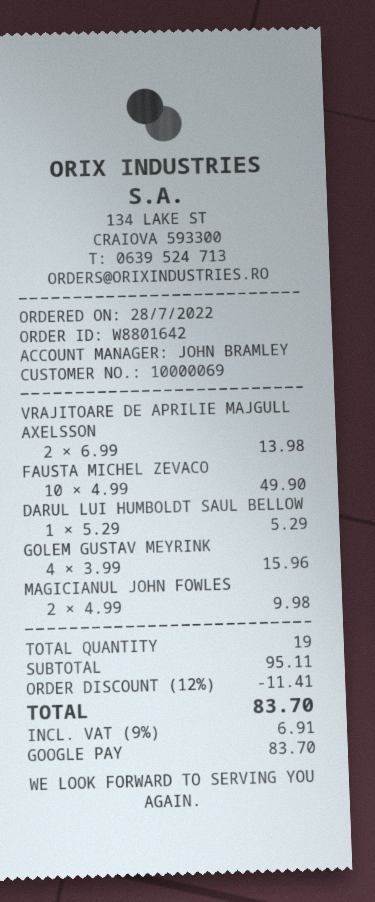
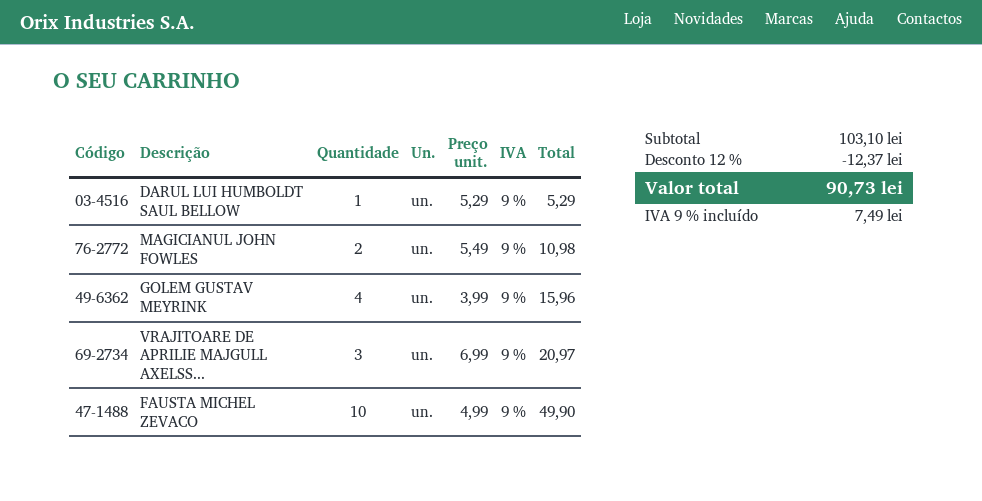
VRAJITOARE DE APRILIE MAJGULL AXELSSON: 2 x 6.99 = 13.98 -> 3 x 6.99 = 20.97
MAGICIANUL JOHN FOWLES: 2 x 4.99 = 9.98 -> 2 x 5.49 = 10.98
subtotal: 95.11 -> 103.10
discount: 12% = 11.41 -> 12% = 12.37
tax: 9% = 6.91 -> 9% = 7.49
total: 83.70 -> 90.73

